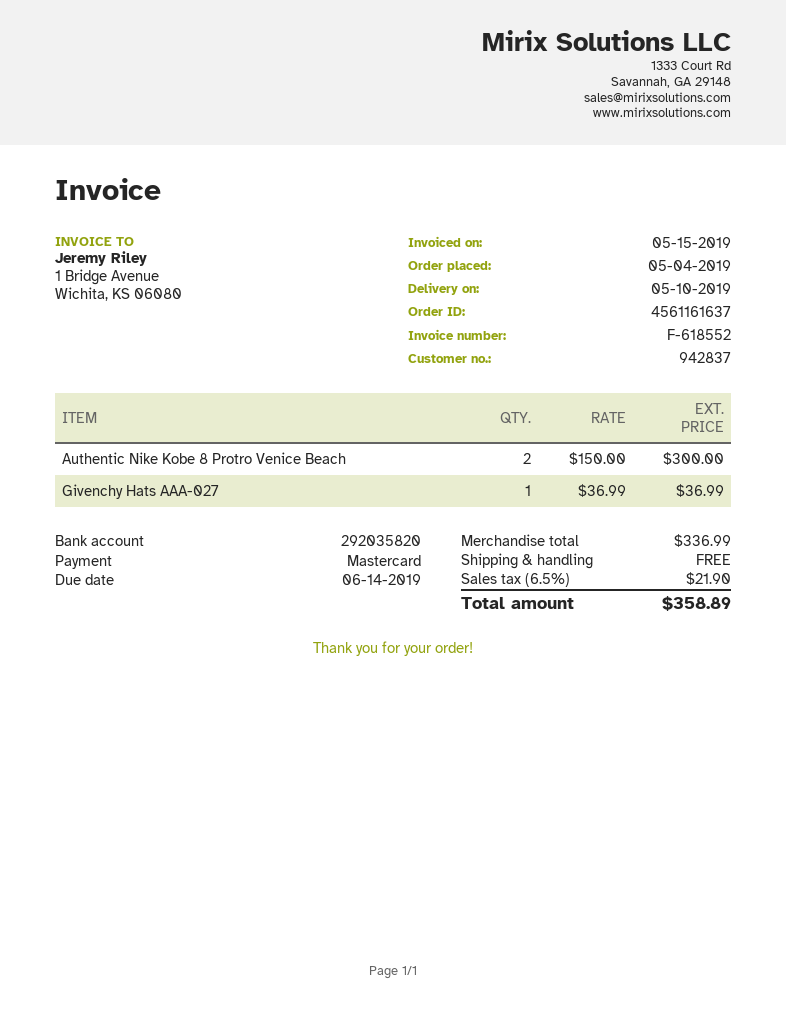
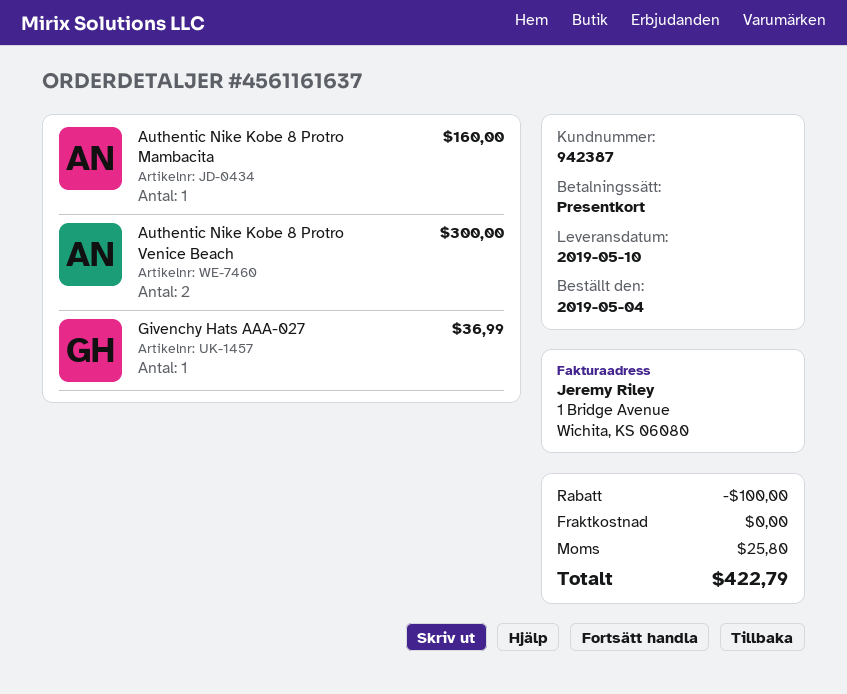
customer number: 942837 -> 942387
payment method: Mastercard -> gift card
Authentic Nike Kobe 8 Protro Mambacita: none -> 1 for 160.00
discount: none -> 100.00
tax: 21.90 -> 25.80
total: 358.89 -> 422.79

